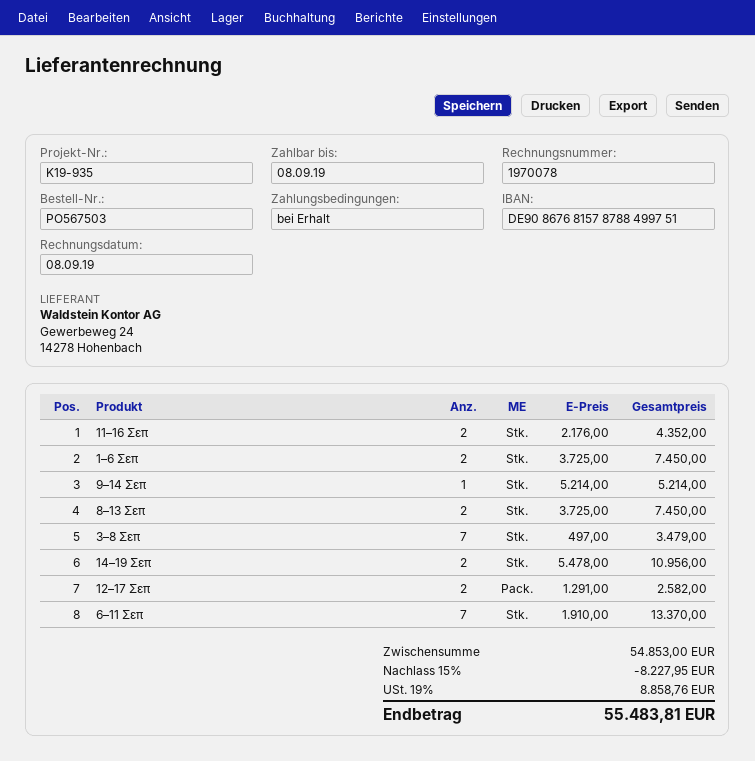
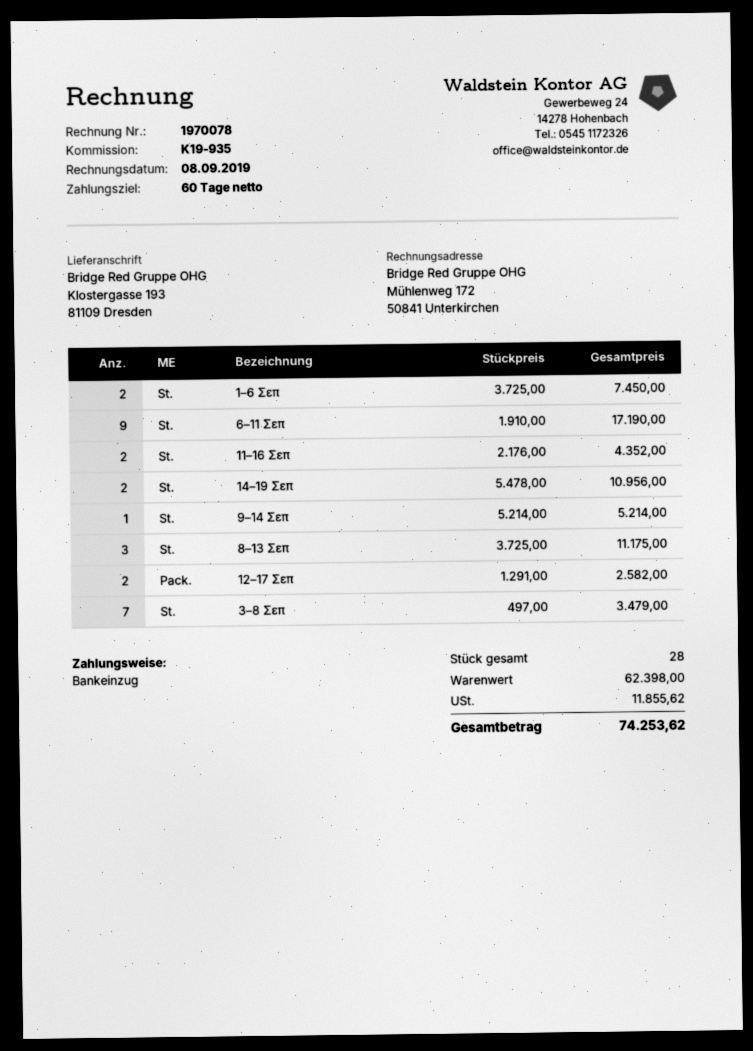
payment terms: on receipt -> 60 days
8–13 Σεπ: 2 x 3725.00 = 7450.00 -> 3 x 3725.00 = 11175.00
6–11 Σεπ: 7 x 1910.00 = 13370.00 -> 9 x 1910.00 = 17190.00
subtotal: 54853.00 -> 62398.00
discount: 15% = 8227.95 -> none
tax: 8858.76 -> 11855.62
total: 55483.81 -> 74253.62

